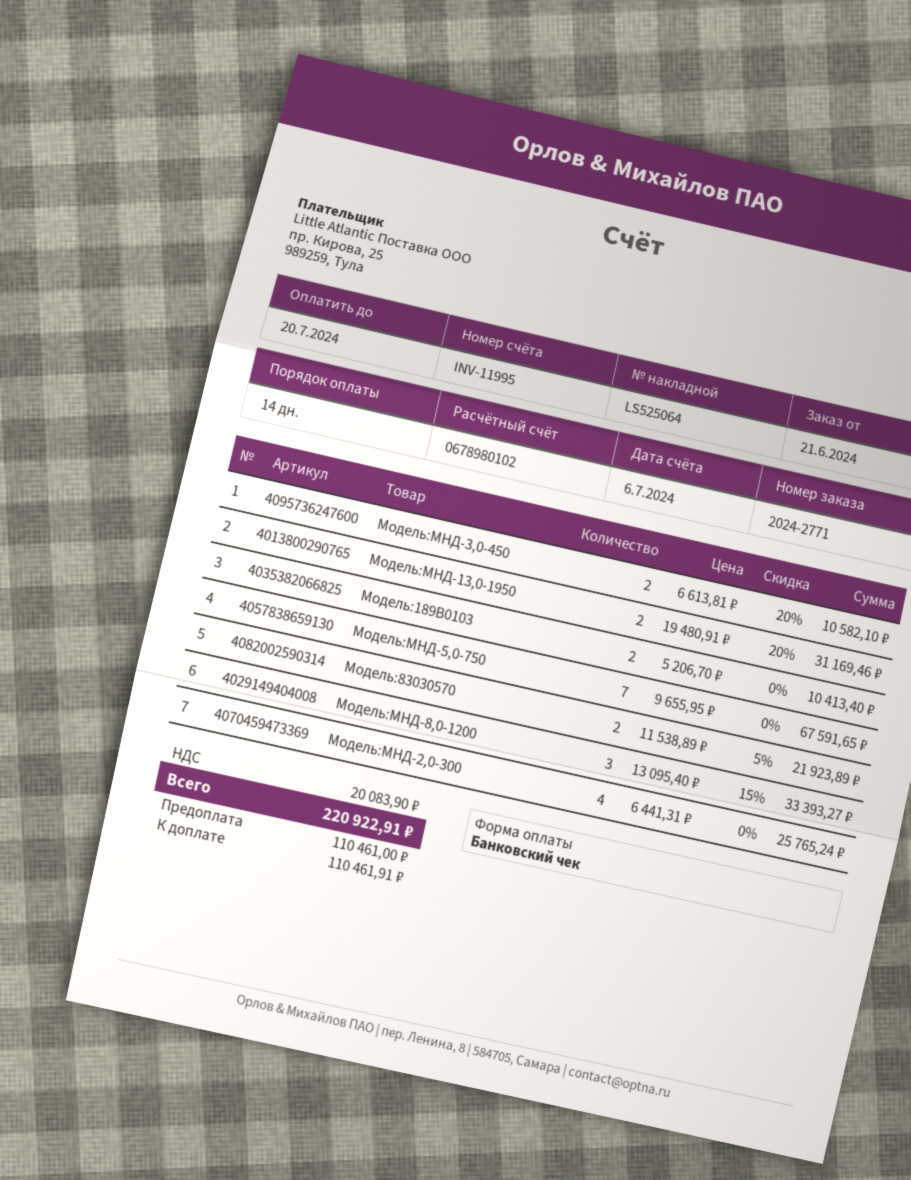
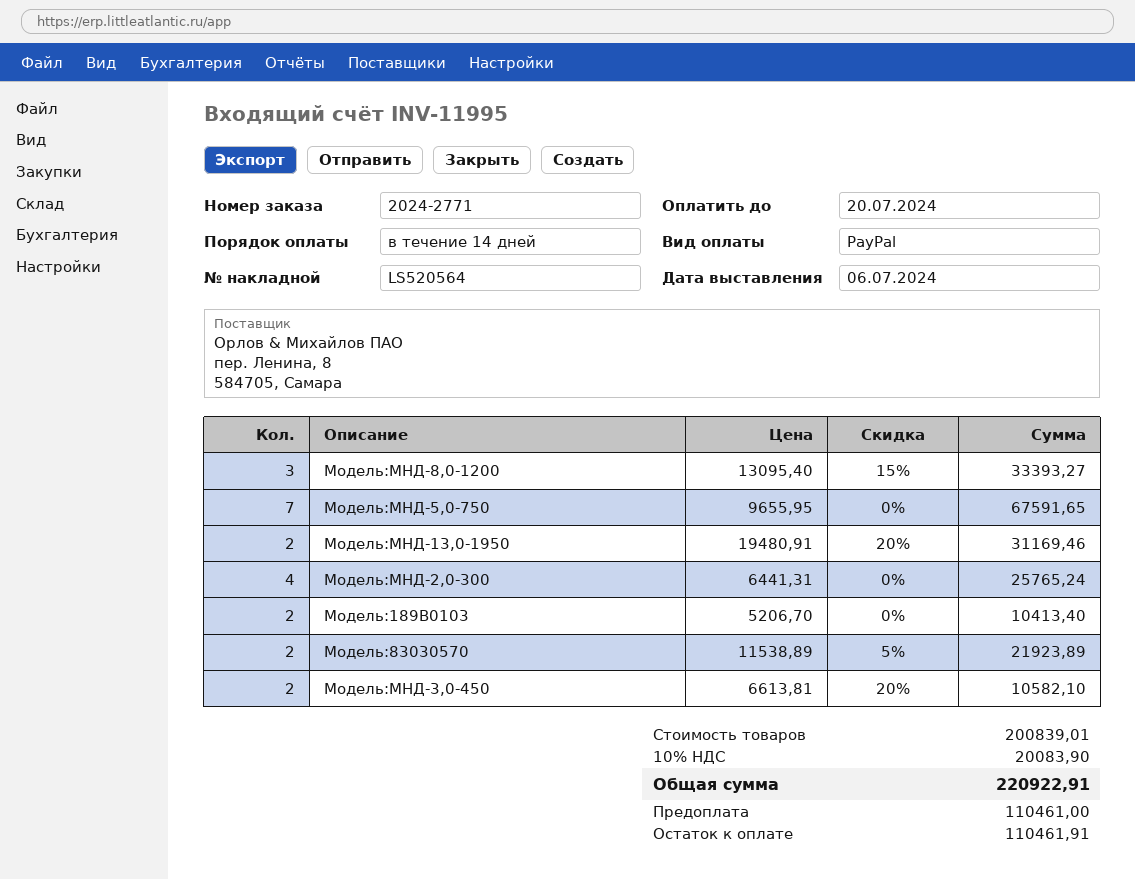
delivery note number: LS525064 -> LS520564
payment method: cheque -> PayPal

